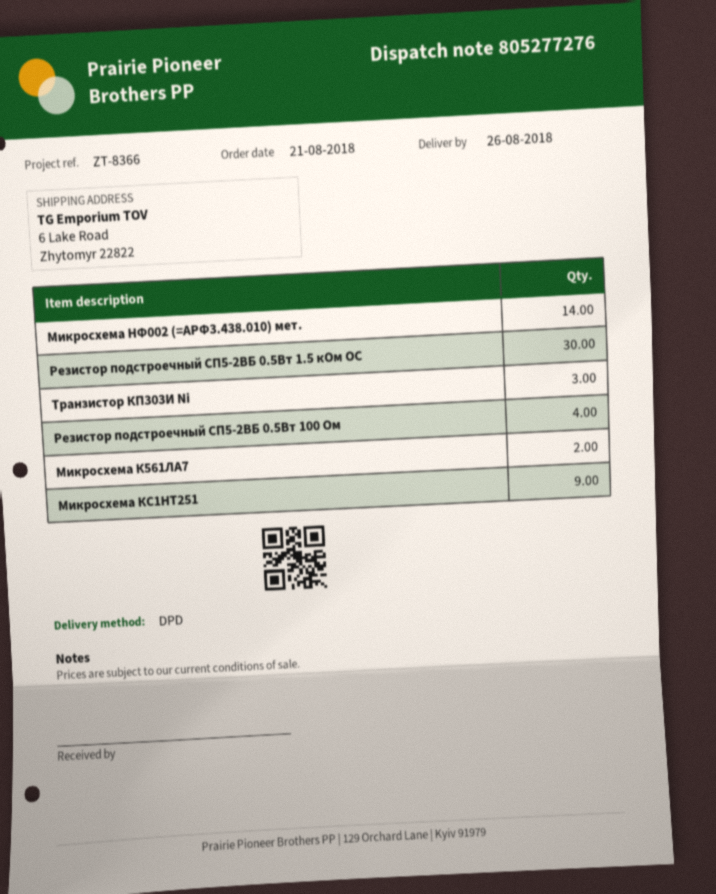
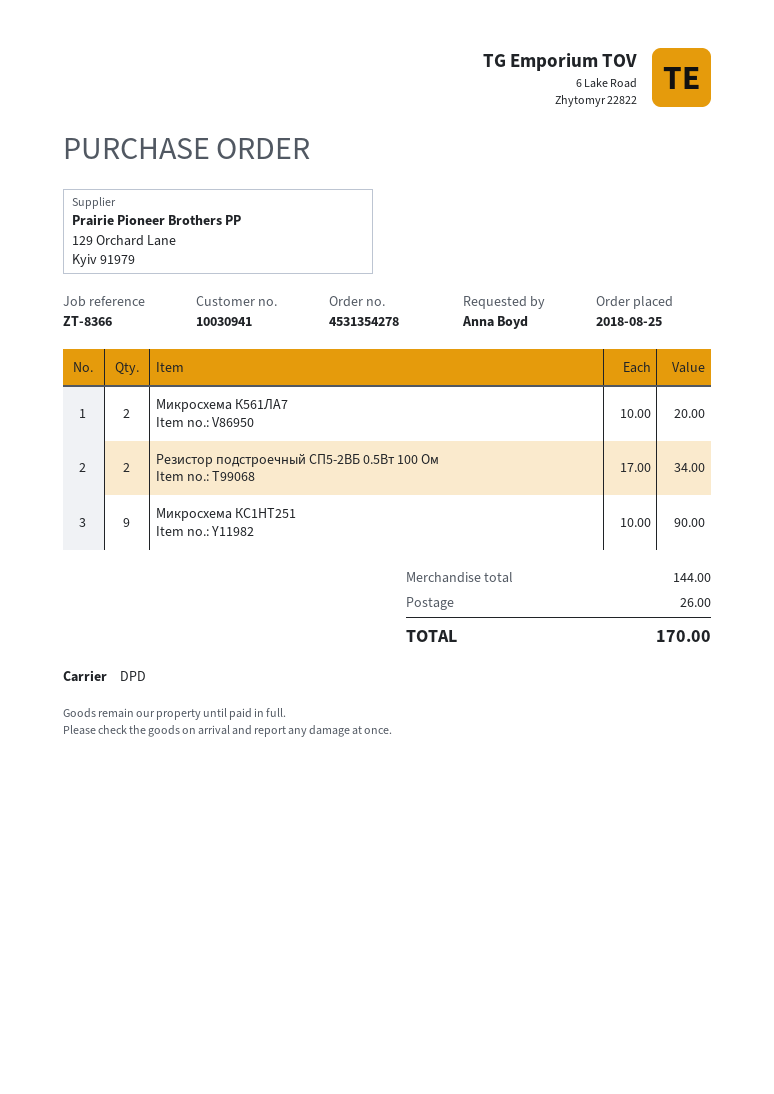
order date: 2018-08-21 -> 2018-08-25
Микросхема НФ002 (=АРФ3.438.010) мет.: 14 -> none
Резистор подстроечный СП5-2ВБ 0.5Вт 1.5 кОм ОС: 30 -> none
Транзистор КП303И Ni: 3 -> none
Резистор подстроечный СП5-2ВБ 0.5Вт 100 Ом: 4 -> 2

